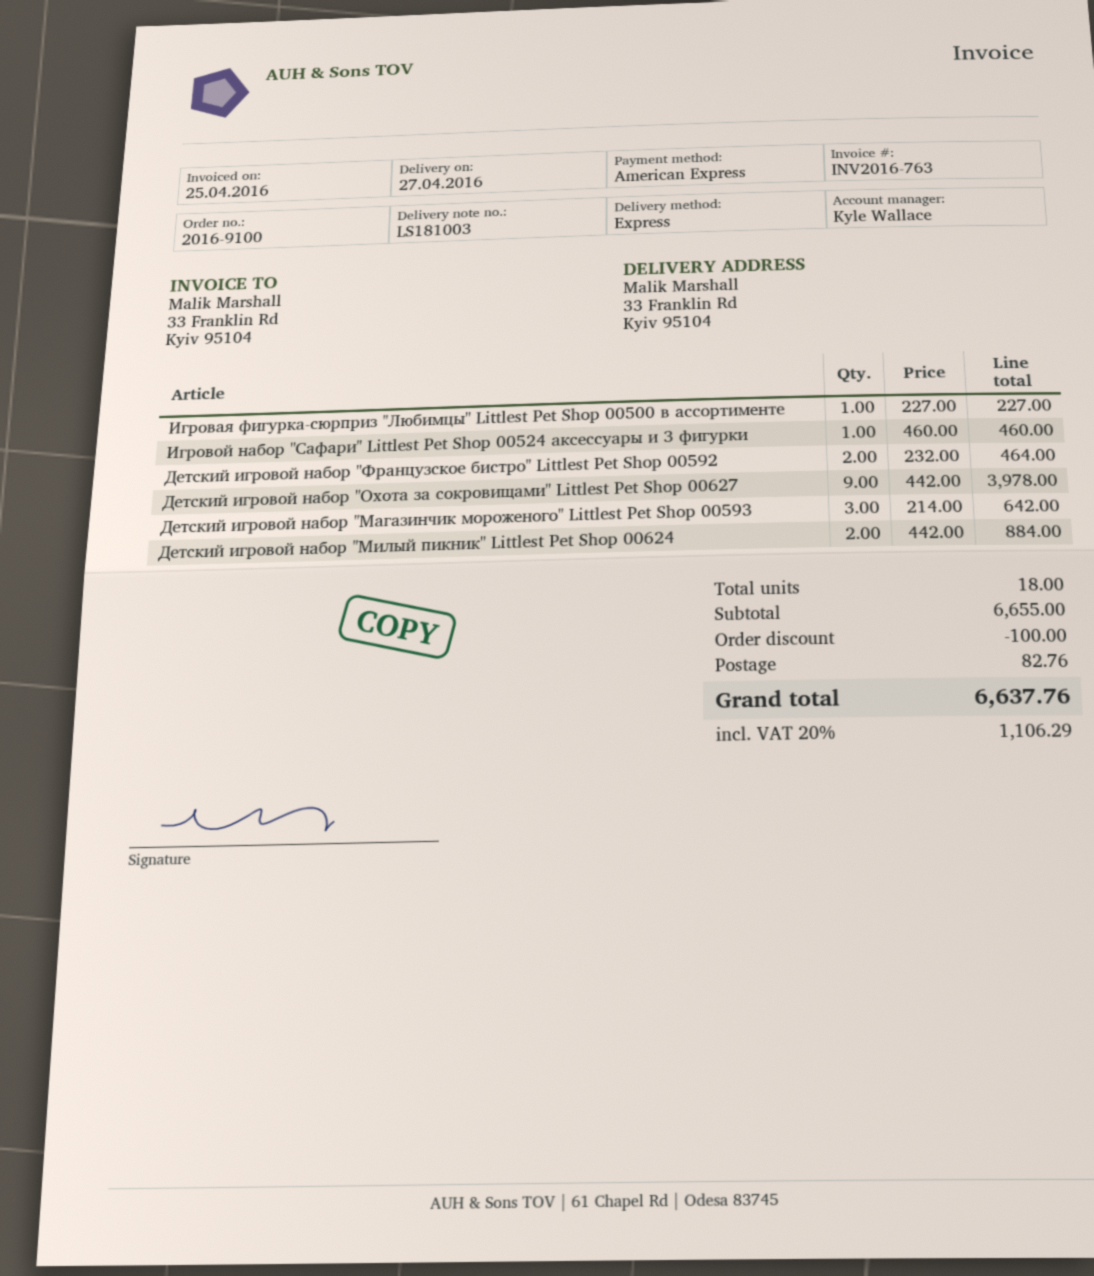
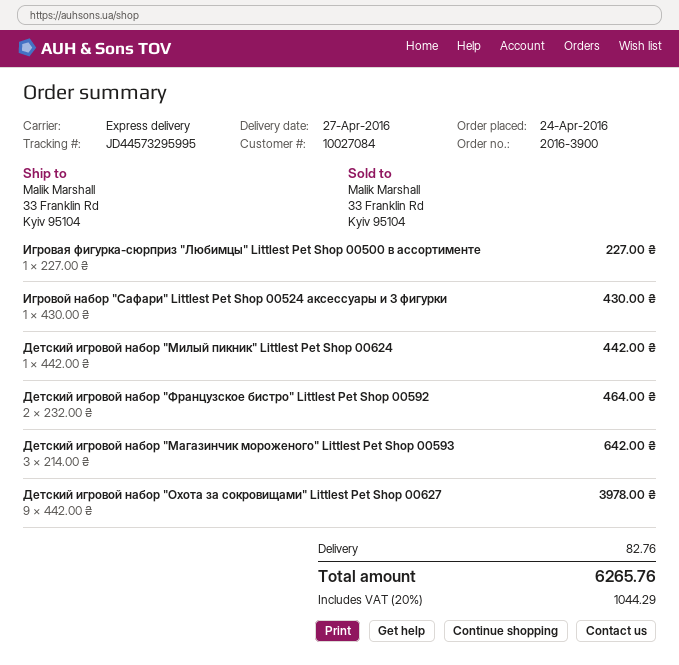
order number: 2016-9100 -> 2016-3900
Игровой набор "Сафари" Littlest Pet Shop 00524 аксессуары и 3 фигурки: 1 x 460.00 = 460.00 -> 1 x 430.00 = 430.00
Детский игровой набор "Милый пикник" Littlest Pet Shop 00624: 2 x 442.00 = 884.00 -> 1 x 442.00 = 442.00
discount: 100.00 -> none
tax: 20% = 1106.29 -> 20% = 1044.29
total: 6637.76 -> 6265.76

